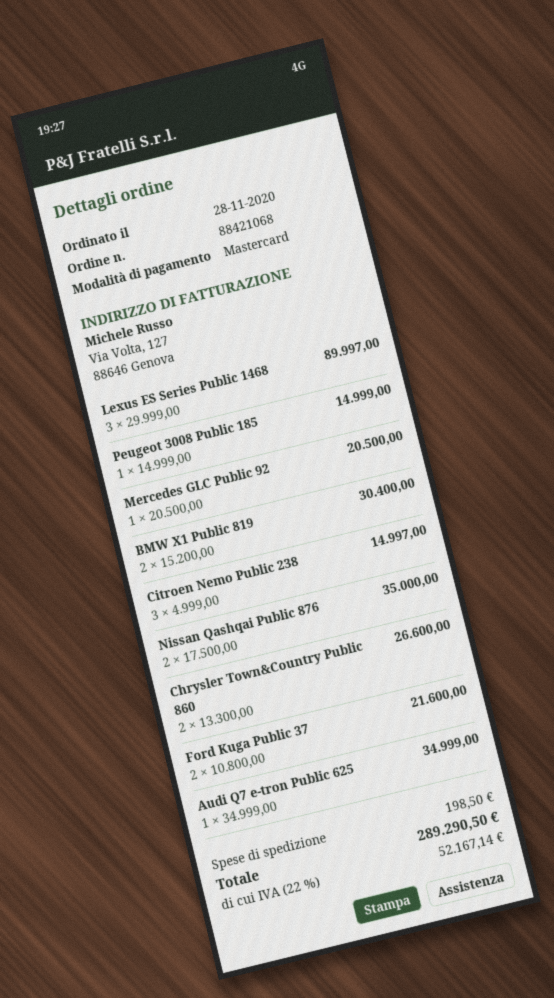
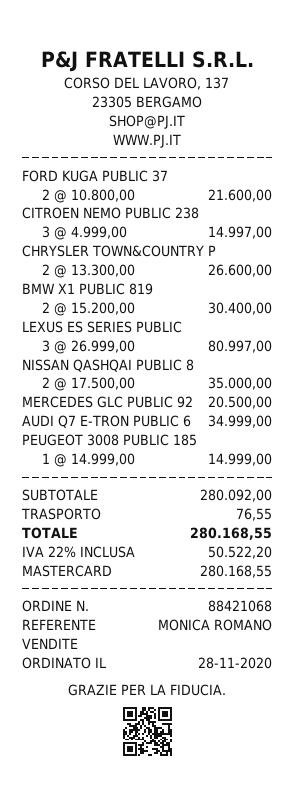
Lexus ES Series Public 1468: 3 x 29999.00 = 89997.00 -> 3 x 26999.00 = 80997.00
shipping: 198.50 -> 76.55
tax: 22% = 52167.14 -> 22% = 50522.20
total: 289290.50 -> 280168.55

